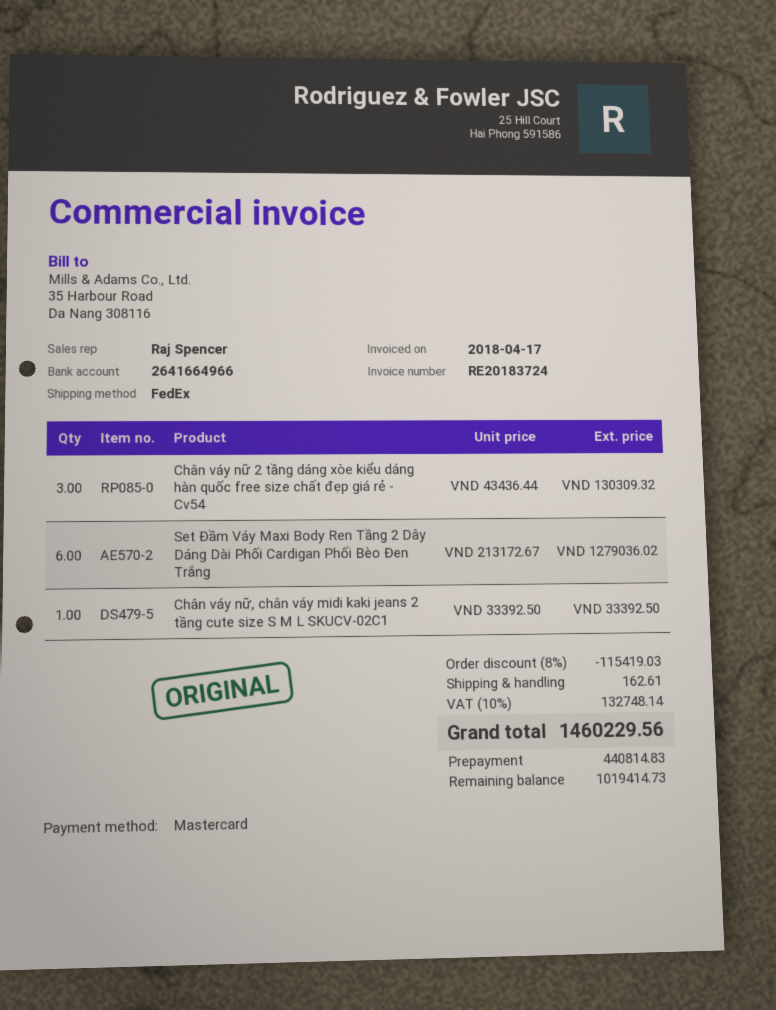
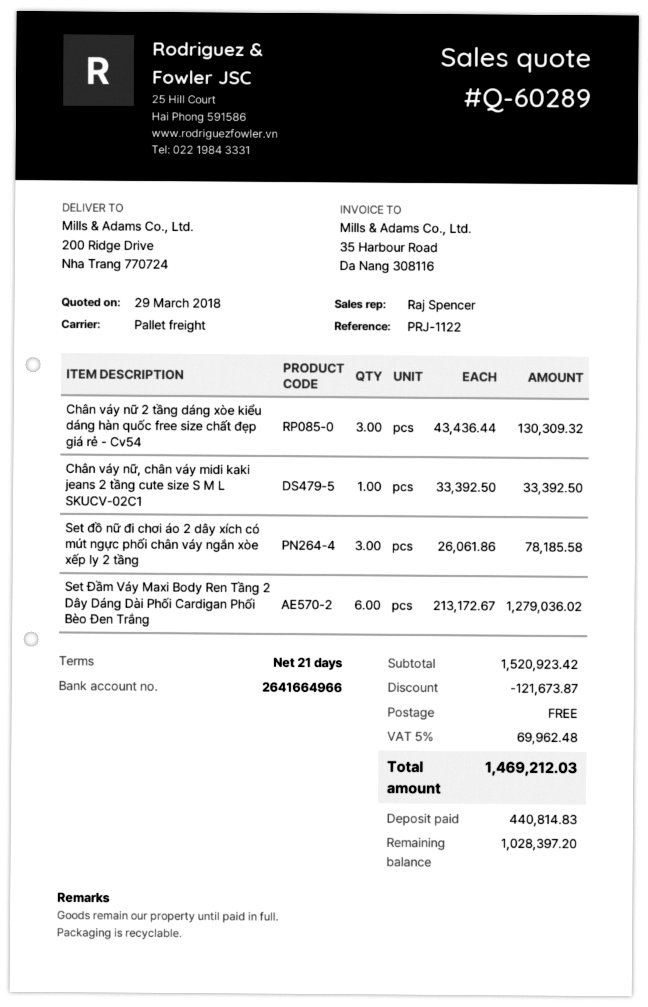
shipping method: FedEx -> pallet freight
Set đồ nữ đi chơi áo 2 dây xích có mút ngực phối chân váy ngắn xòe xếp ly 2 tầng: none -> 3 x 26061.86 = 78185.58
discount: 115419.03 -> 121673.87
shipping: 162.61 -> 0.00
tax: 10% = 132748.14 -> 5% = 69962.48
total: 1460229.56 -> 1469212.03
balance: 1019414.73 -> 1028397.20

